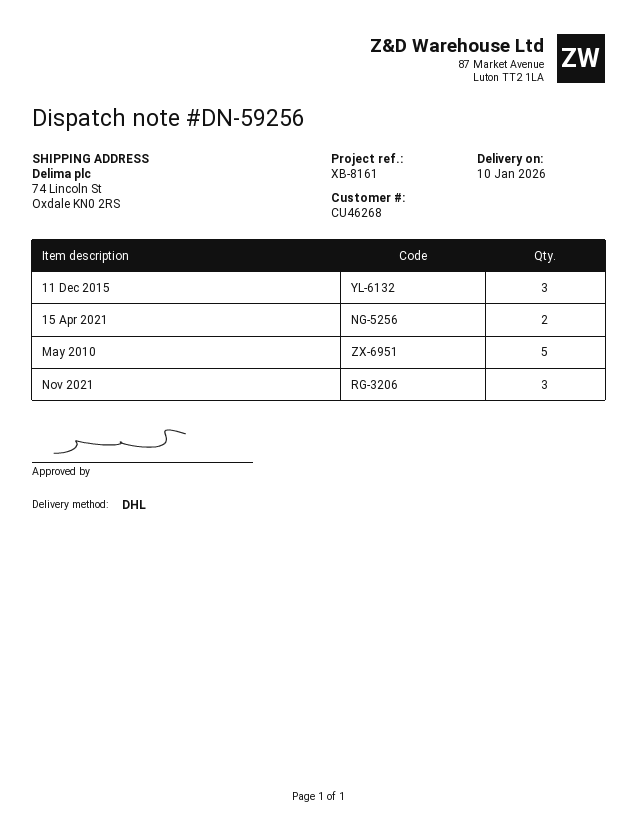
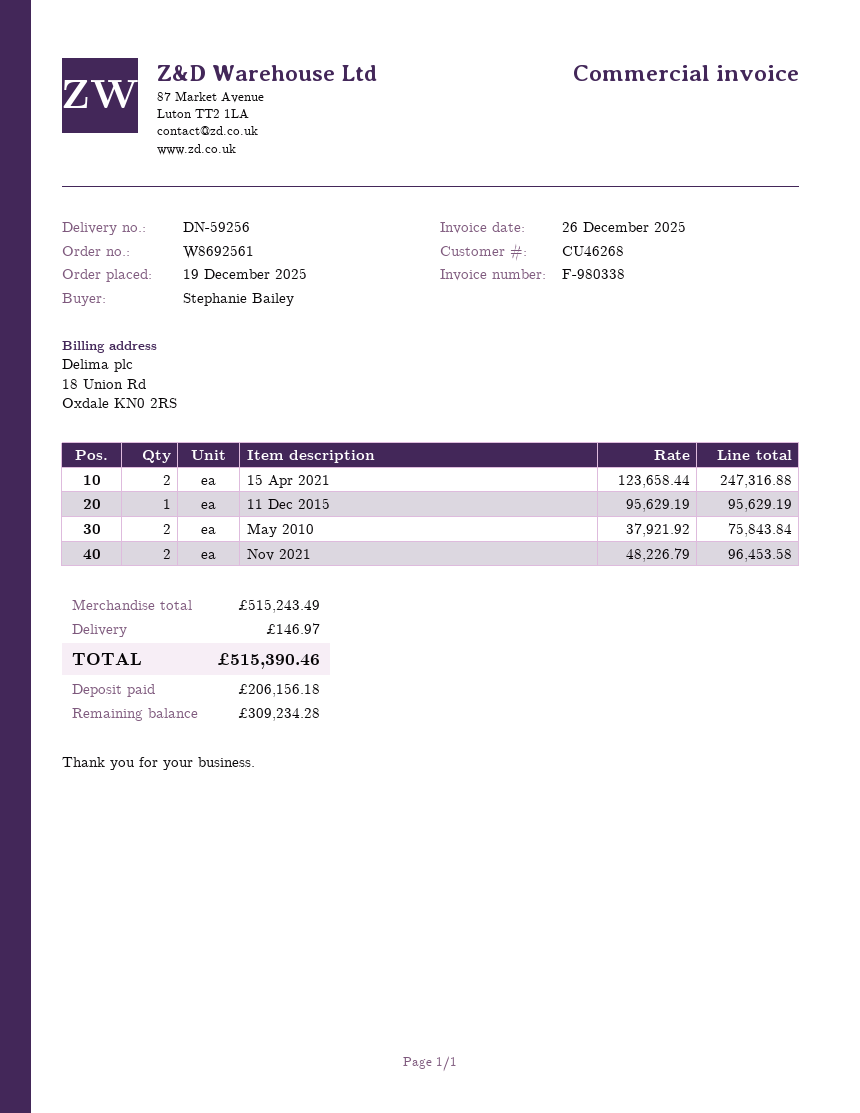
11 Dec 2015: 3 -> 1
May 2010: 5 -> 2
Nov 2021: 3 -> 2

